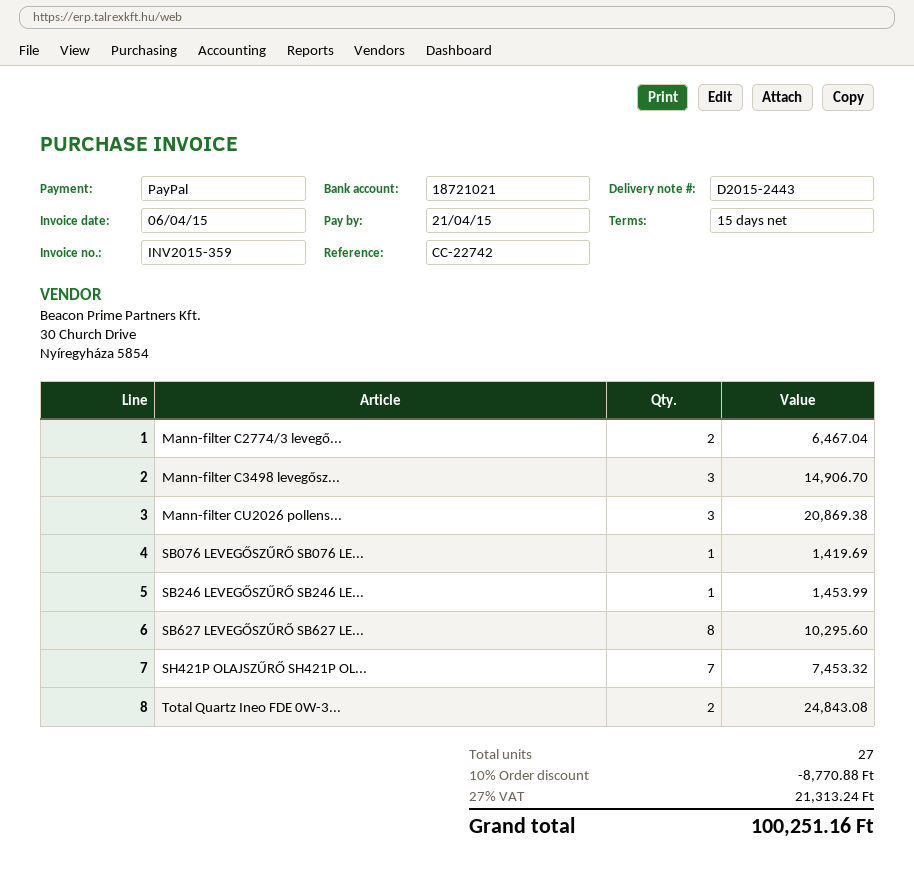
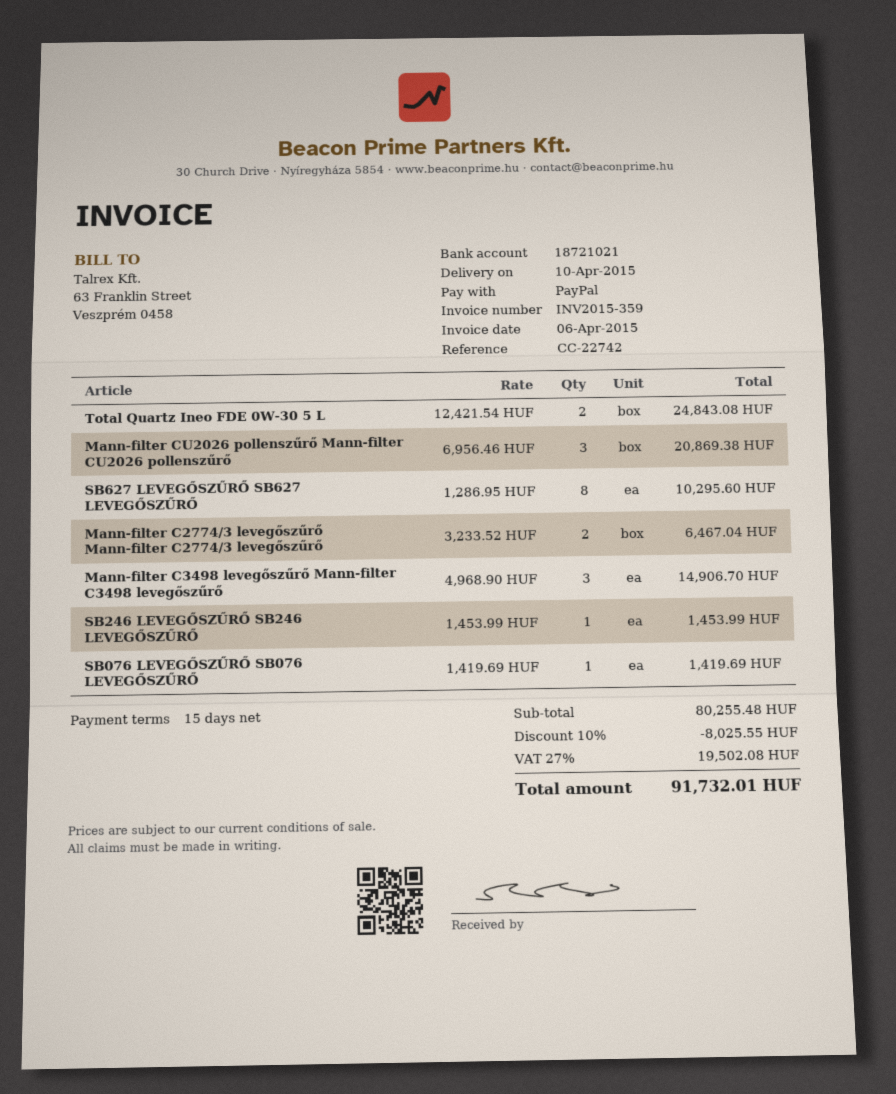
SH421P OLAJSZŰRŐ SH421P OL...: 7 for 7453.32 -> none
discount: 10% = 8770.88 -> 10% = 8025.55
tax: 27% = 21313.24 -> 27% = 19502.08
total: 100251.16 -> 91732.01

